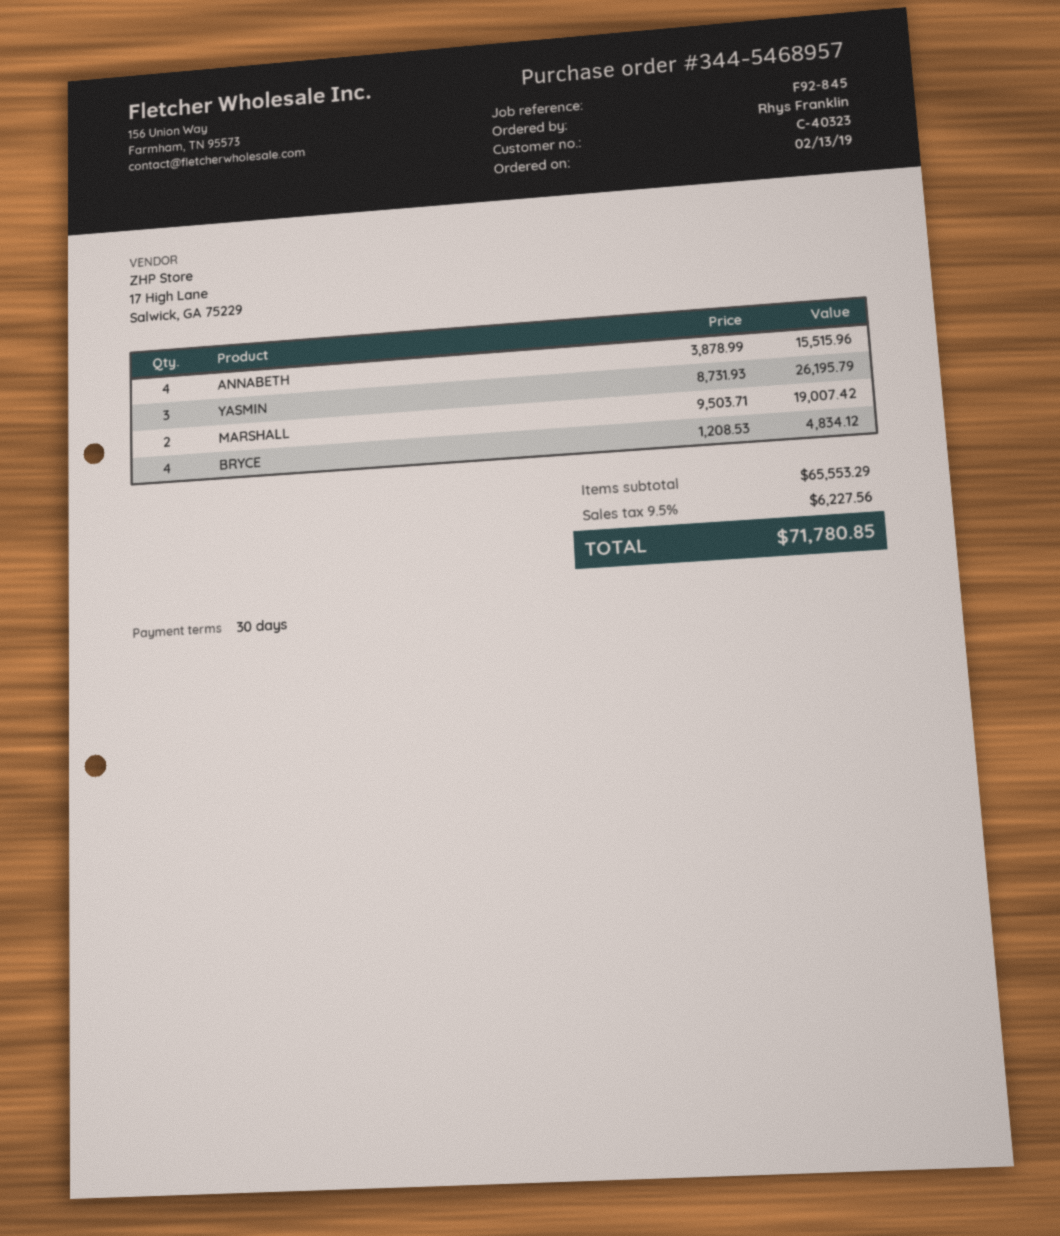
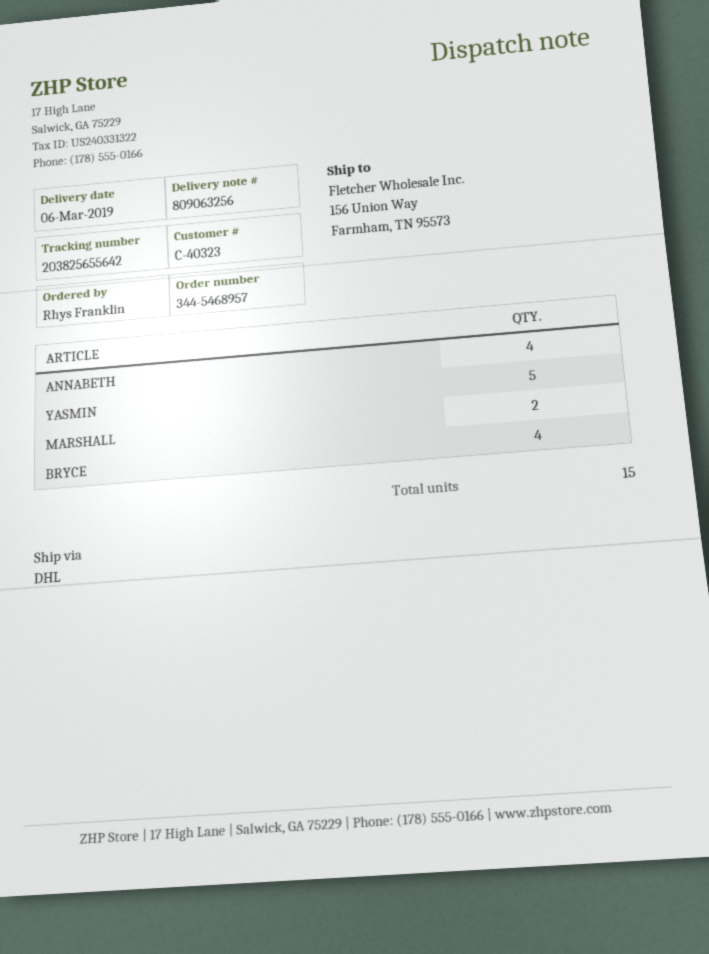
YASMIN: 3 -> 5

